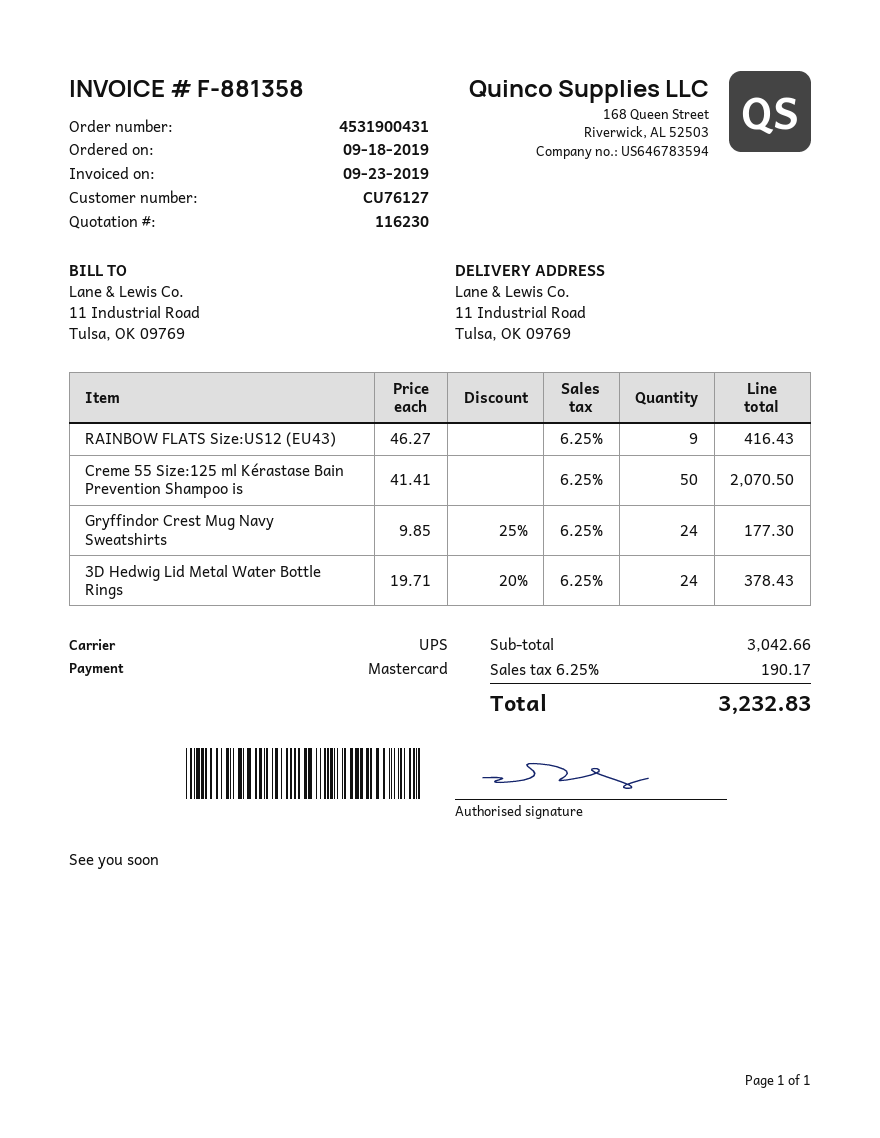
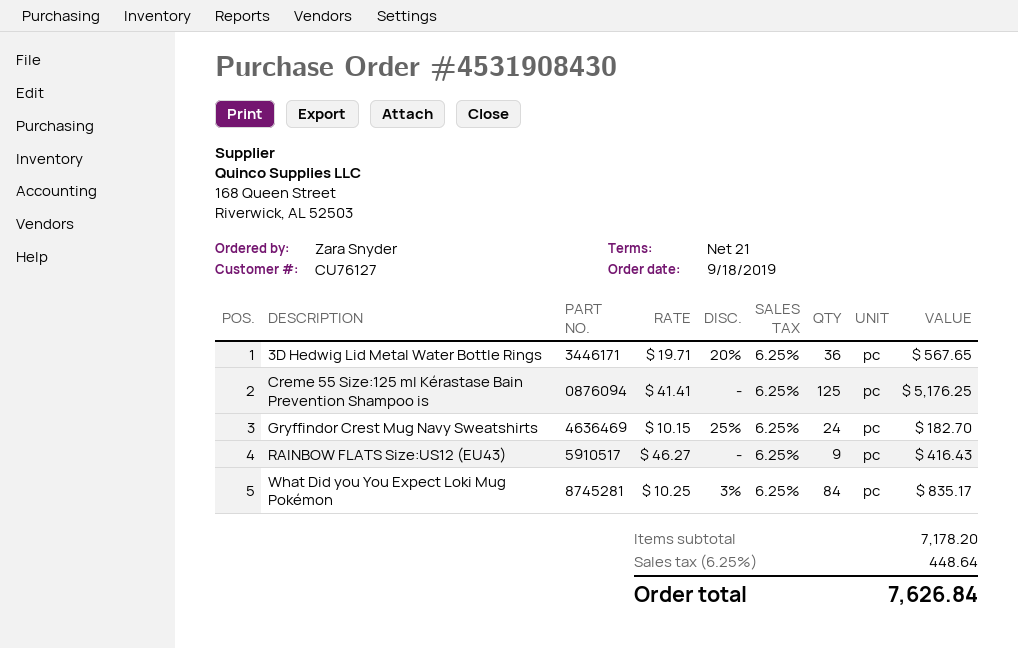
order number: 4531900431 -> 4531908430
Creme 55 Size:125 ml Kérastase Bain Prevention Shampoo is: 50 x 41.41 = 2070.50 -> 125 x 41.41 = 5176.25
Gryffindor Crest Mug Navy Sweatshirts: 24 x 9.85 - 25% = 177.30 -> 24 x 10.15 - 25% = 182.70
3D Hedwig Lid Metal Water Bottle Rings: 24 x 19.71 - 20% = 378.43 -> 36 x 19.71 - 20% = 567.65
What Did you You Expect Loki Mug Pokémon: none -> 84 x 10.25 - 3% = 835.17
subtotal: 3042.66 -> 7178.20
tax: 6.25% = 190.17 -> 6.25% = 448.64
total: 3232.83 -> 7626.84

